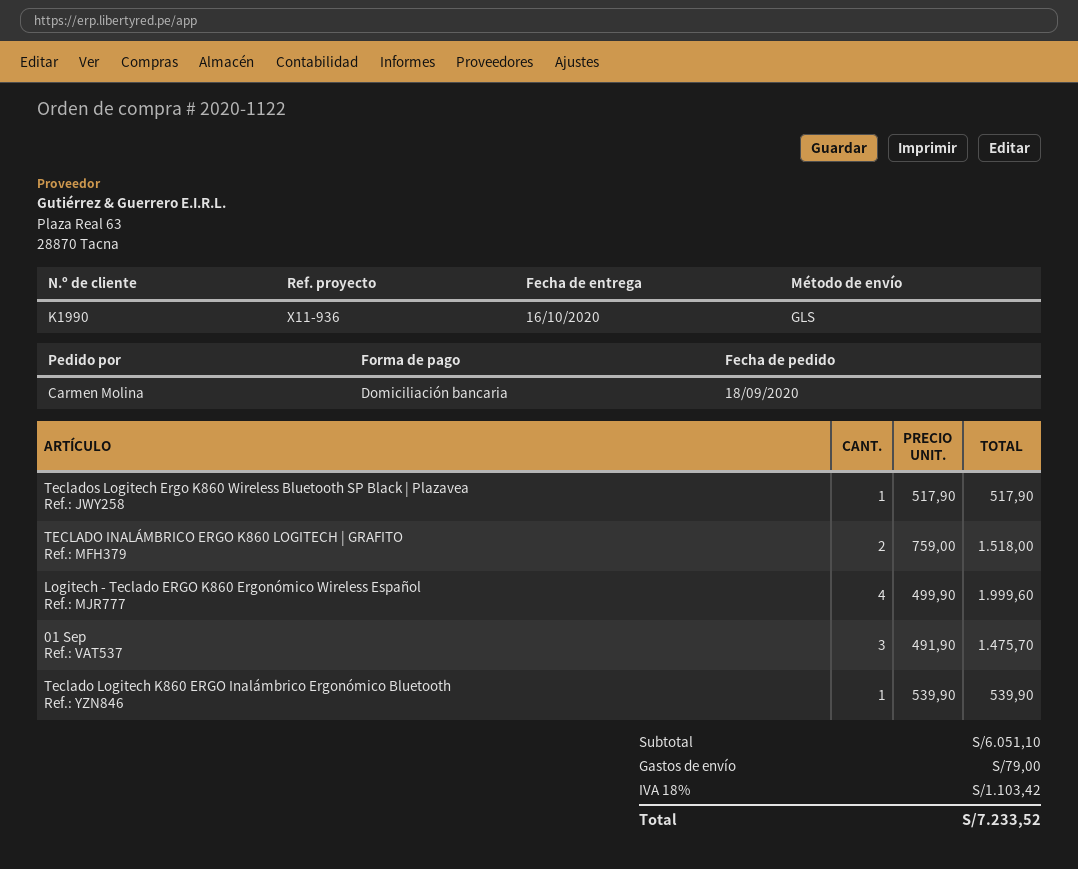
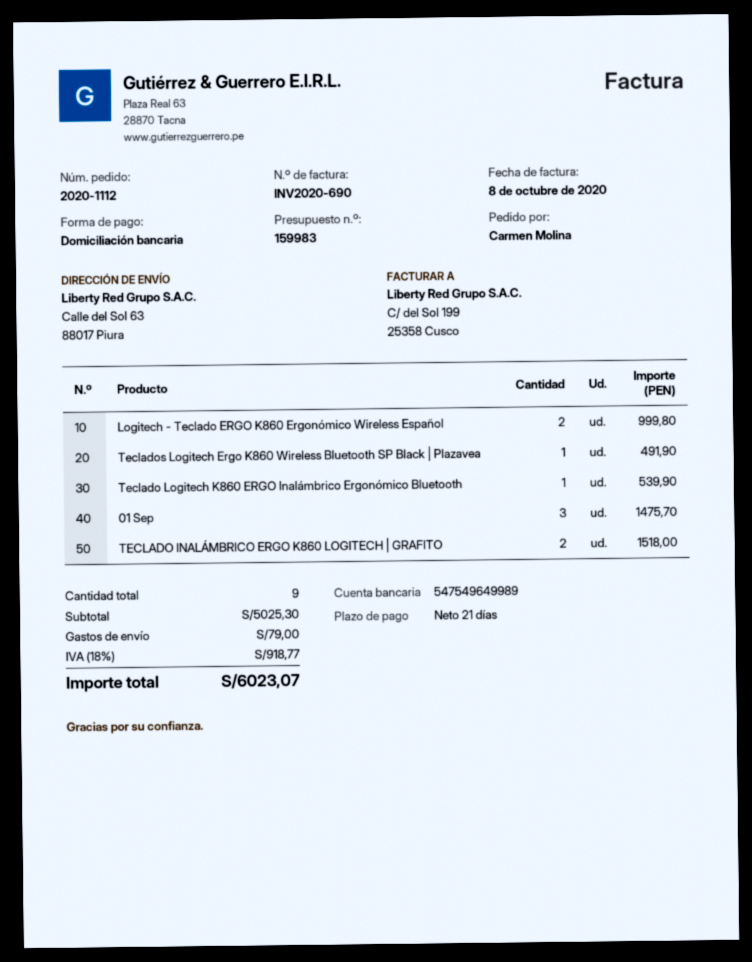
order number: 2020-1122 -> 2020-1112
Teclados Logitech Ergo K860 Wireless Bluetooth SP Black | Plazavea: 1 for 517.90 -> 1 for 491.90
Logitech - Teclado ERGO K860 Ergonómico Wireless Español: 4 for 1999.60 -> 2 for 999.80
subtotal: 6051.10 -> 5025.30
tax: 18% = 1103.42 -> 18% = 918.77
total: 7233.52 -> 6023.07

